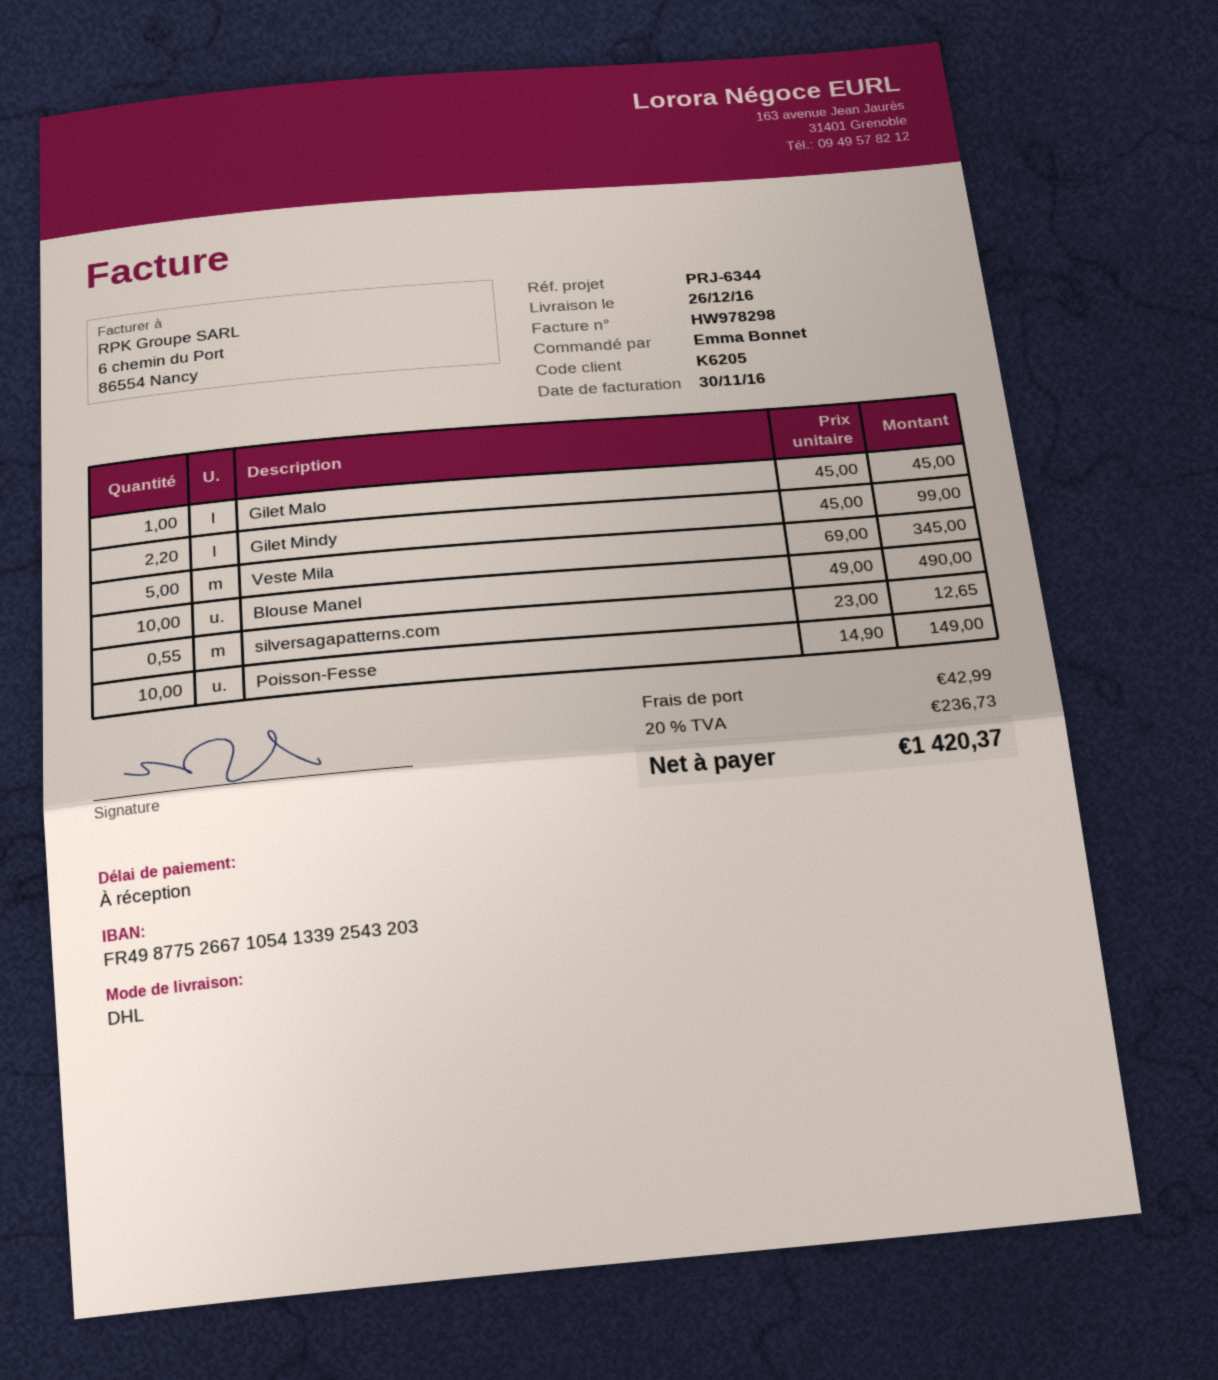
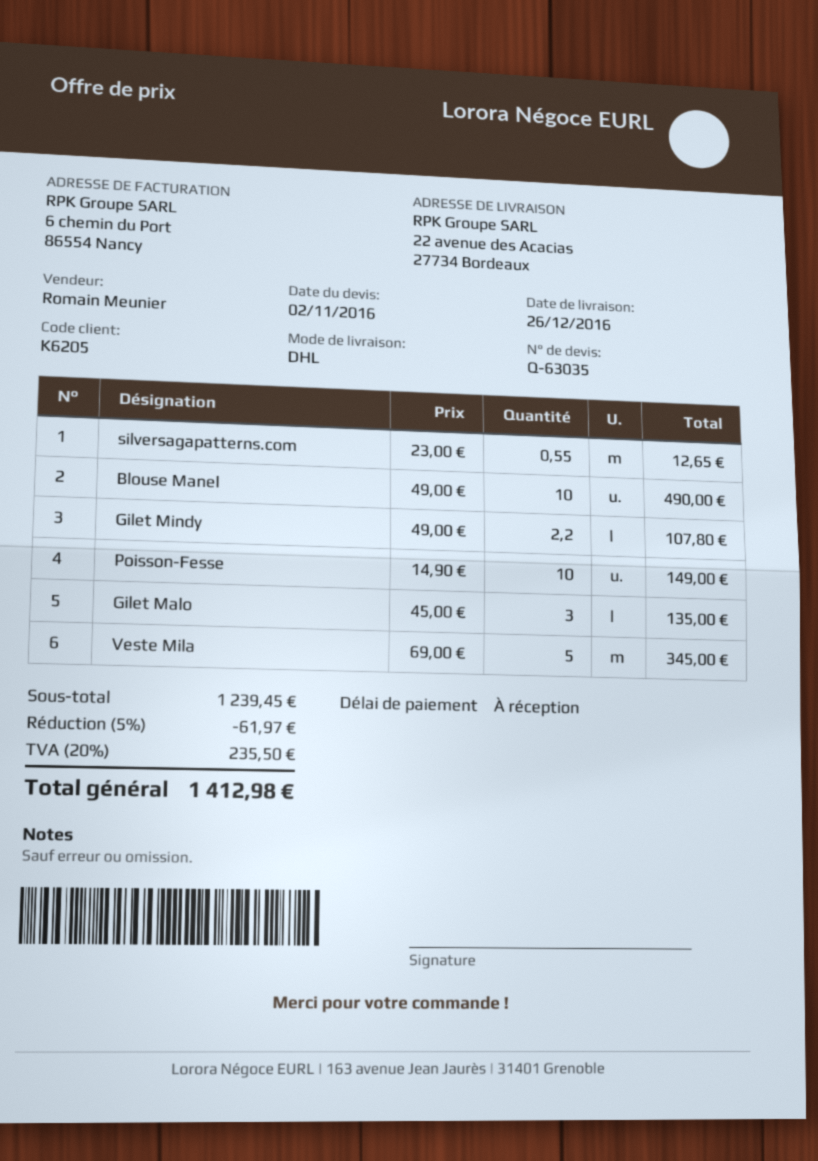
Gilet Malo: 1 x 45.00 = 45.00 -> 3 x 45.00 = 135.00
Gilet Mindy: 2.2 x 45.00 = 99.00 -> 2.2 x 49.00 = 107.80
discount: none -> 5% = 61.97
shipping: 42.99 -> none
tax: 20% = 236.73 -> 20% = 235.50
total: 1420.37 -> 1412.98

